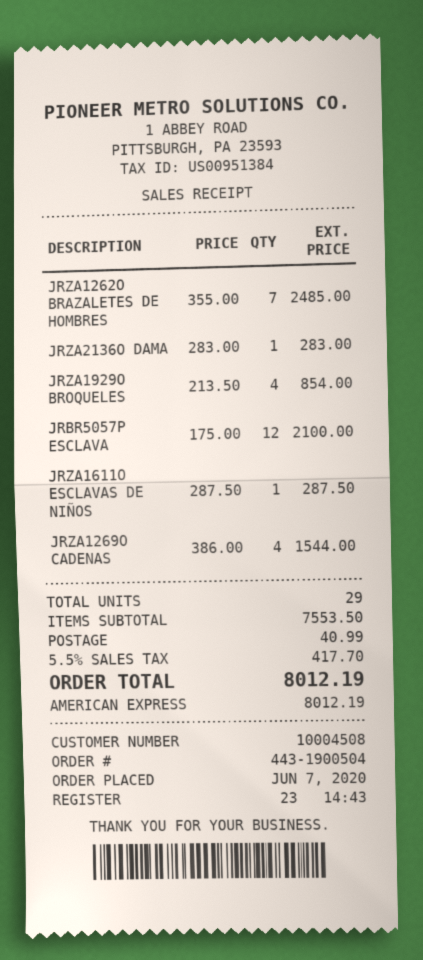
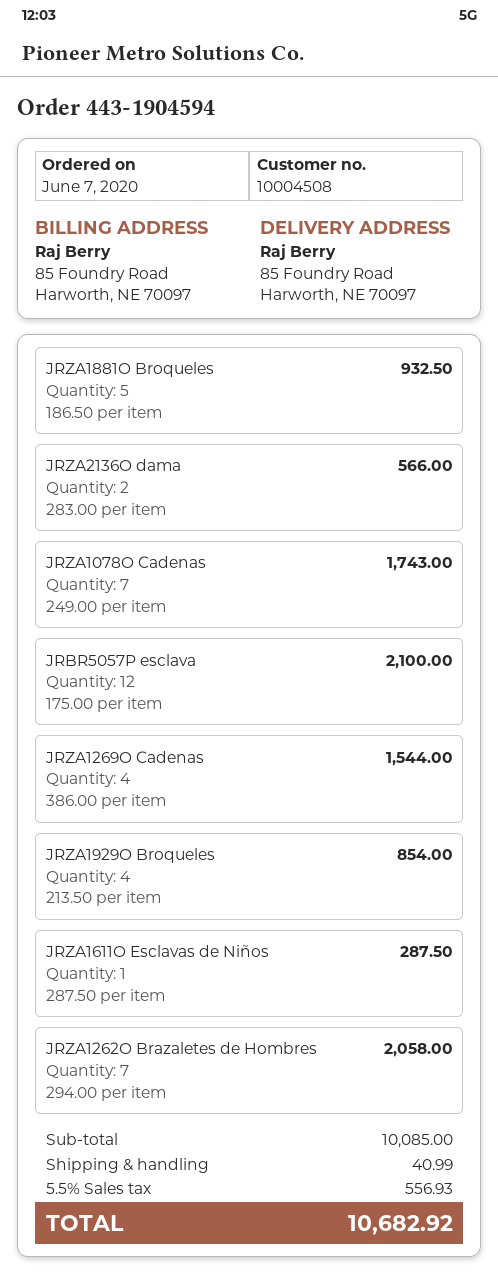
order number: 443-1900504 -> 443-1904594
JRZA1262O BRAZALETES DE HOMBRES: 7 x 355.00 = 2485.00 -> 7 x 294.00 = 2058.00
JRZA2136O DAMA: 1 x 283.00 = 283.00 -> 2 x 283.00 = 566.00
JRZA1881O Broqueles: none -> 5 x 186.50 = 932.50
JRZA1078O Cadenas: none -> 7 x 249.00 = 1743.00
subtotal: 7553.50 -> 10085.00
tax: 5.5% = 417.70 -> 5.5% = 556.93
total: 8012.19 -> 10682.92

